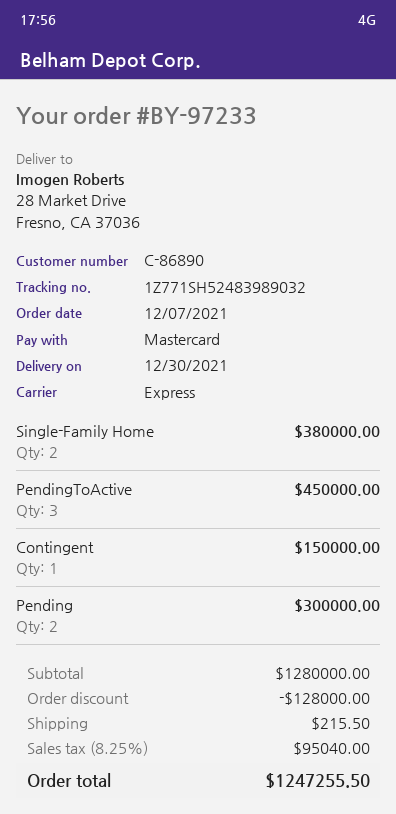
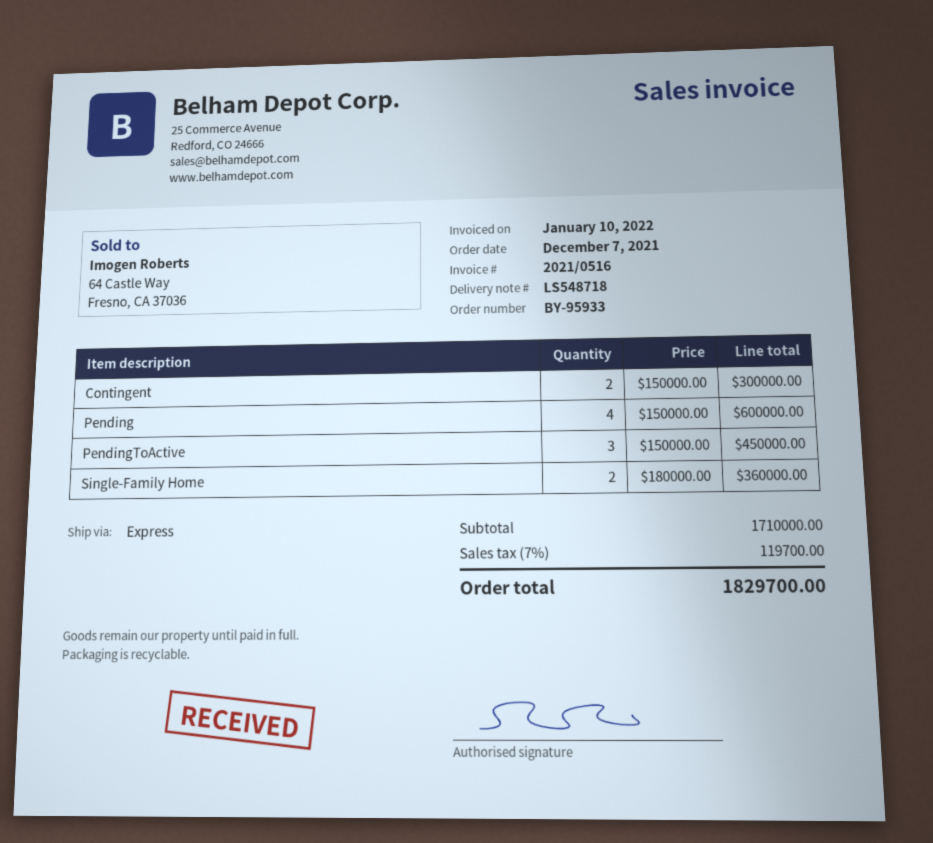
order number: BY-97233 -> BY-95933
Single-Family Home: 2 for 380000.00 -> 2 for 360000.00
Contingent: 1 for 150000.00 -> 2 for 300000.00
Pending: 2 for 300000.00 -> 4 for 600000.00
subtotal: 1280000.00 -> 1710000.00
discount: 128000.00 -> none
shipping: 215.50 -> none
tax: 8.25% = 95040.00 -> 7% = 119700.00
total: 1247255.50 -> 1829700.00

